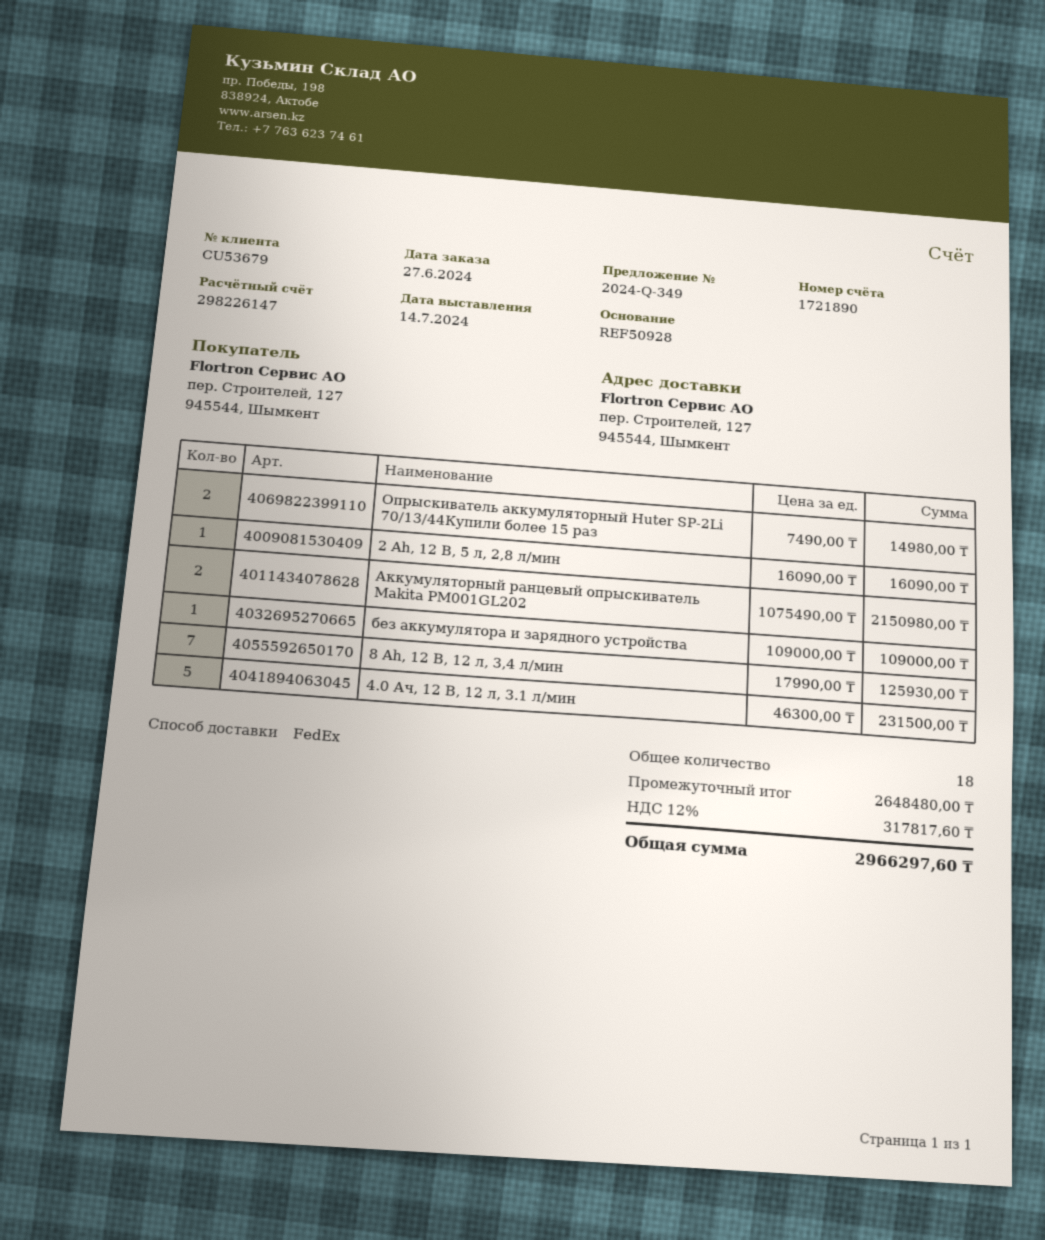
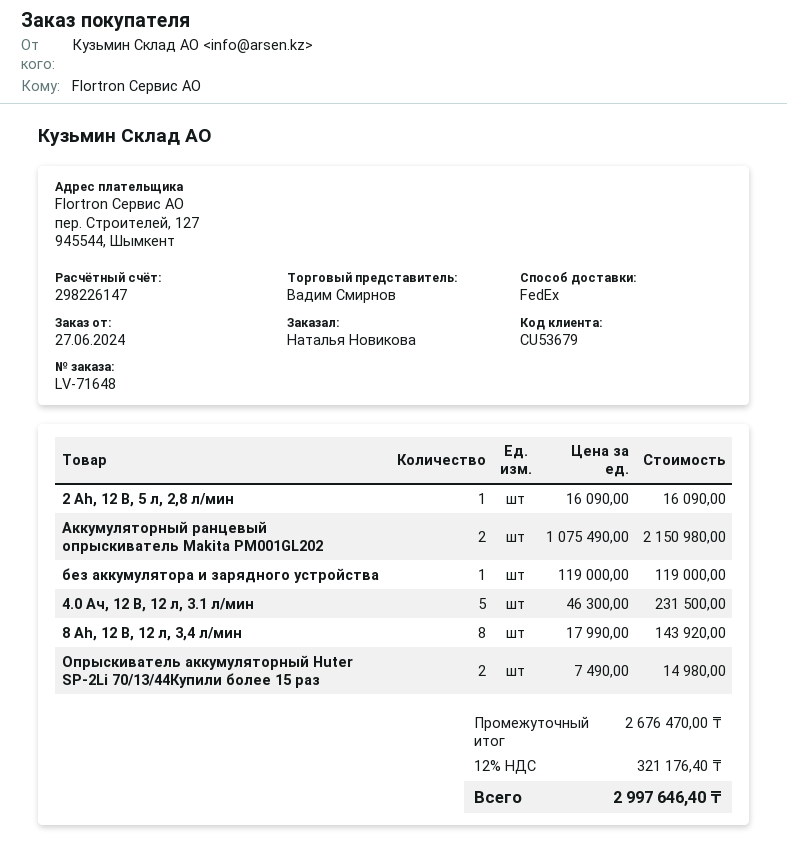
без аккумулятора и зарядного устройства: 1 x 109000.00 = 109000.00 -> 1 x 119000.00 = 119000.00
8 Ah, 12 В, 12 л, 3,4 л/мин: 7 x 17990.00 = 125930.00 -> 8 x 17990.00 = 143920.00
subtotal: 2648480.00 -> 2676470.00
tax: 12% = 317817.60 -> 12% = 321176.40
total: 2966297.60 -> 2997646.40

